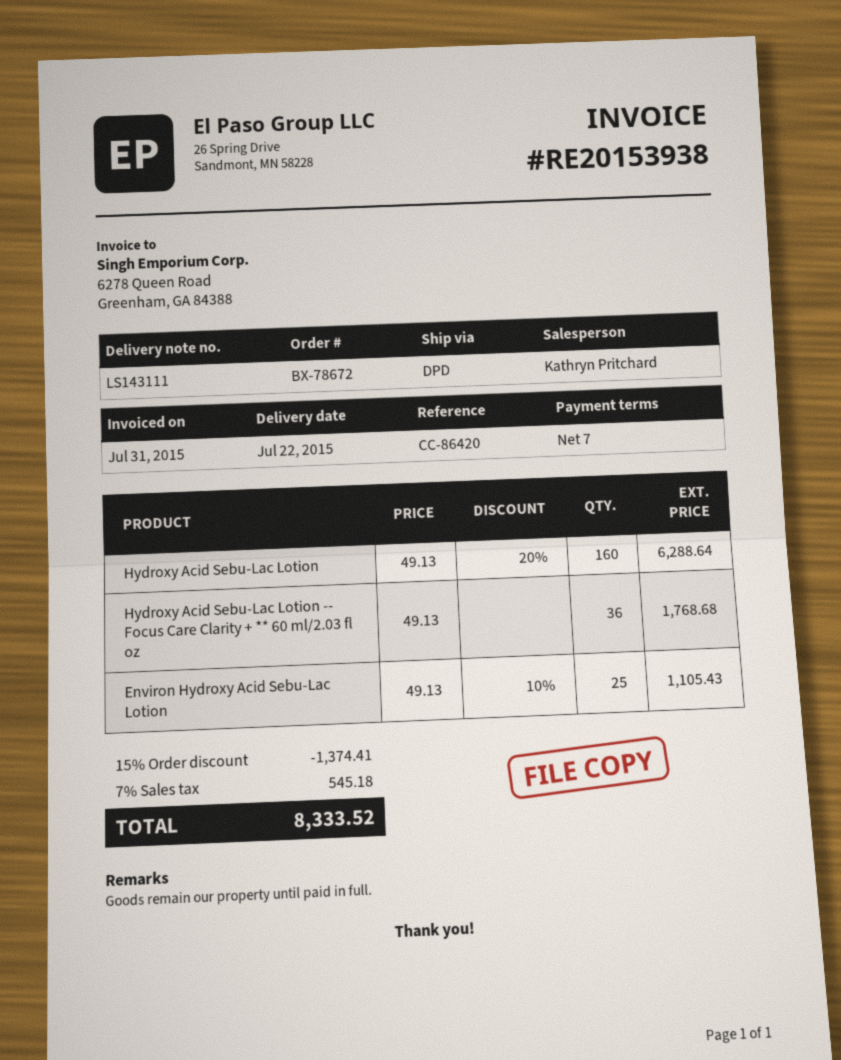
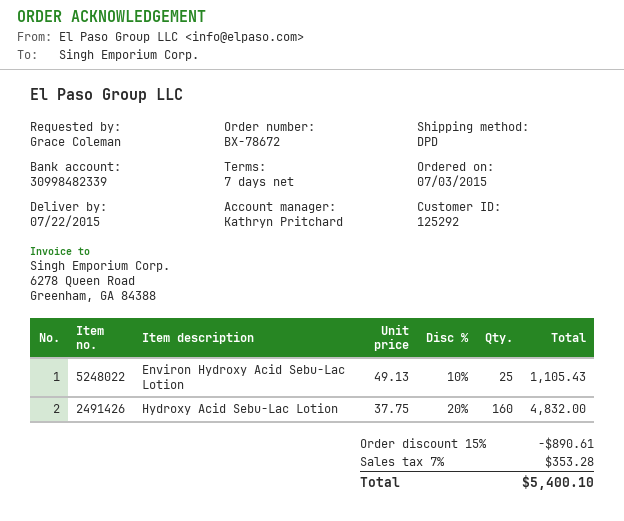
Hydroxy Acid Sebu-Lac Lotion: 160 x 49.13 - 20% = 6288.64 -> 160 x 37.75 - 20% = 4832.00
Hydroxy Acid Sebu-Lac Lotion -- Focus Care Clarity + ** 60 ml/2.03 fl oz: 36 x 49.13 = 1768.68 -> none
discount: 15% = 1374.41 -> 15% = 890.61
tax: 7% = 545.18 -> 7% = 353.28
total: 8333.52 -> 5400.10

